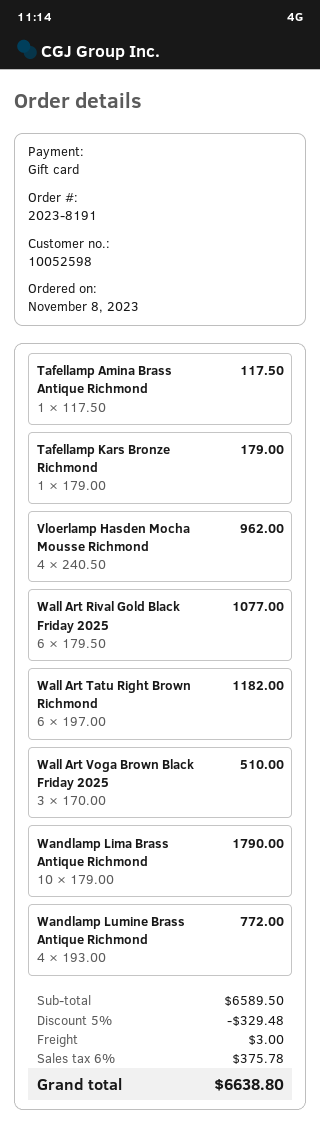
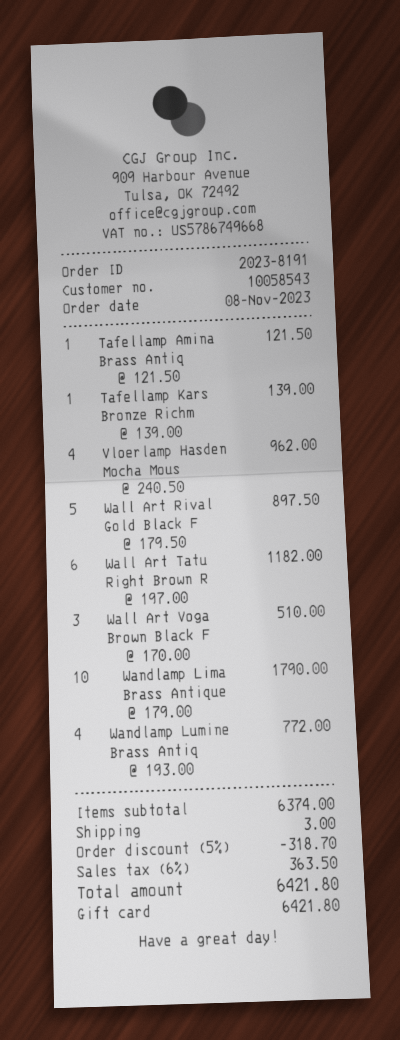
customer number: 10052598 -> 10058543
Tafellamp Amina Brass Antique Richmond: 1 x 117.50 = 117.50 -> 1 x 121.50 = 121.50
Tafellamp Kars Bronze Richmond: 1 x 179.00 = 179.00 -> 1 x 139.00 = 139.00
Wall Art Rival Gold Black Friday 2025: 6 x 179.50 = 1077.00 -> 5 x 179.50 = 897.50
subtotal: 6589.50 -> 6374.00
discount: 5% = 329.48 -> 5% = 318.70
tax: 6% = 375.78 -> 6% = 363.50
total: 6638.80 -> 6421.80

